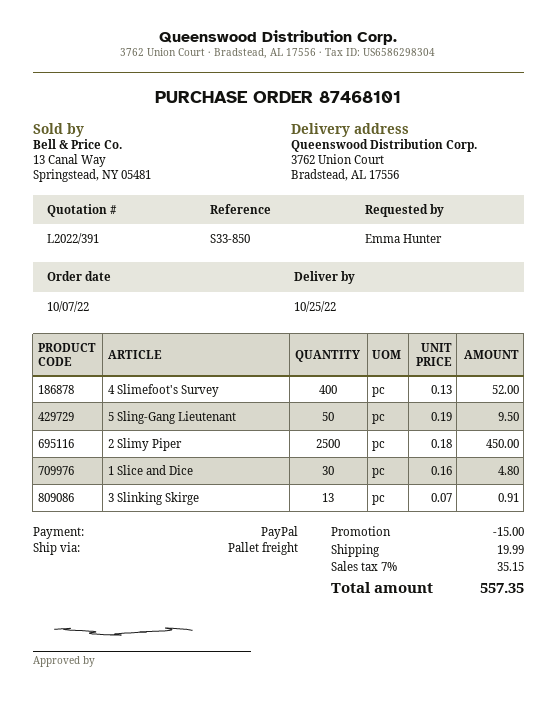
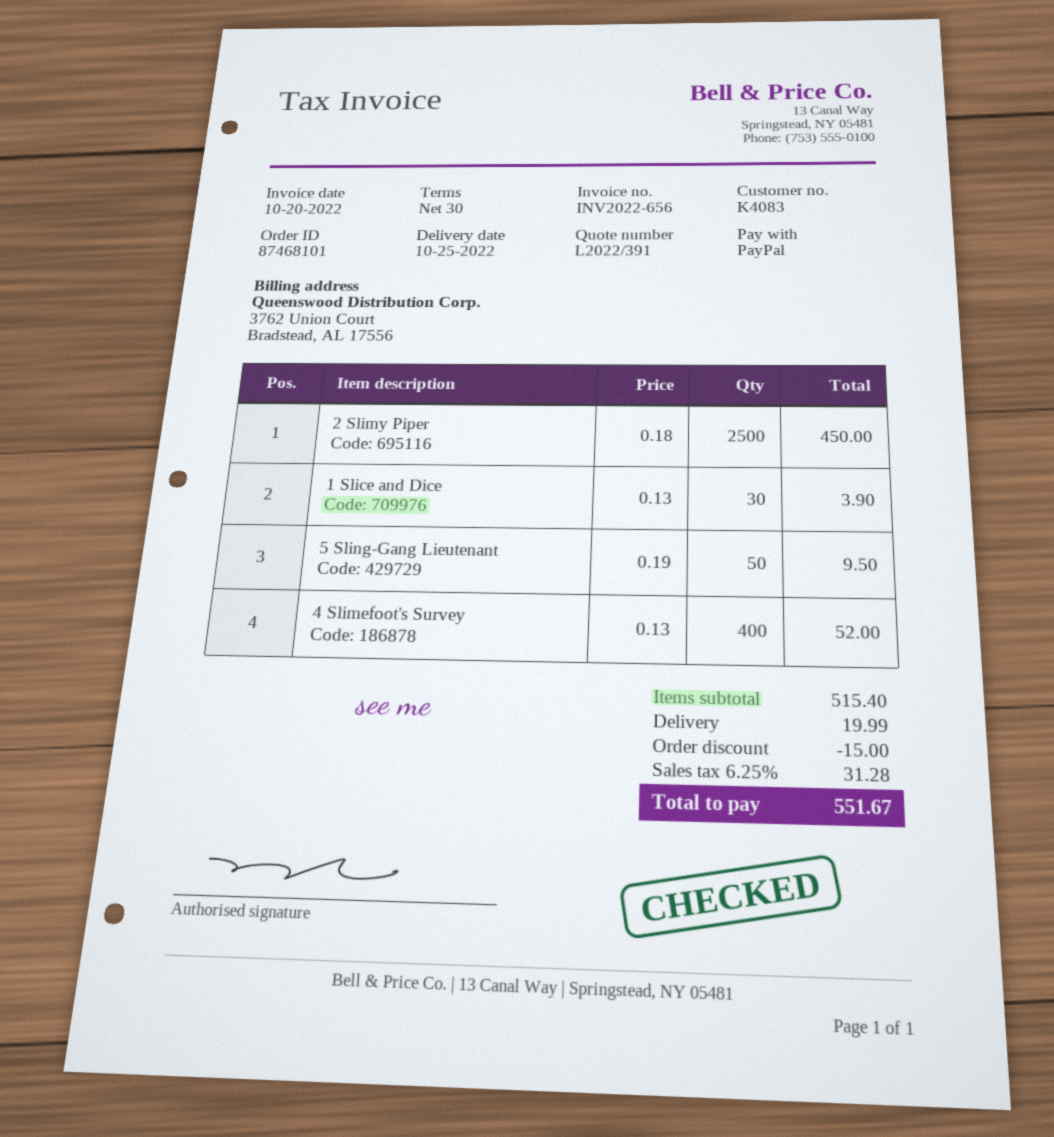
1 Slice and Dice: 30 x 0.16 = 4.80 -> 30 x 0.13 = 3.90
3 Slinking Skirge: 13 x 0.07 = 0.91 -> none
tax: 7% = 35.15 -> 6.25% = 31.28
total: 557.35 -> 551.67

